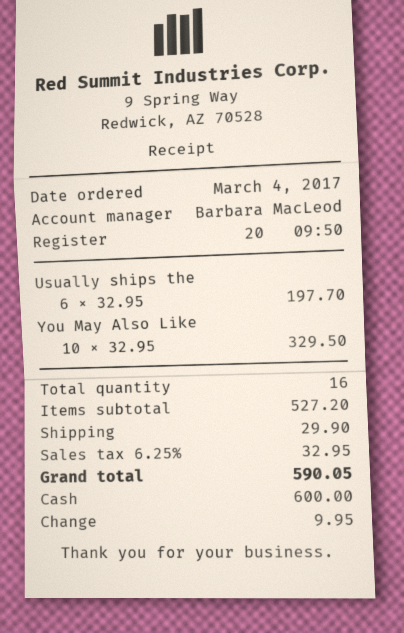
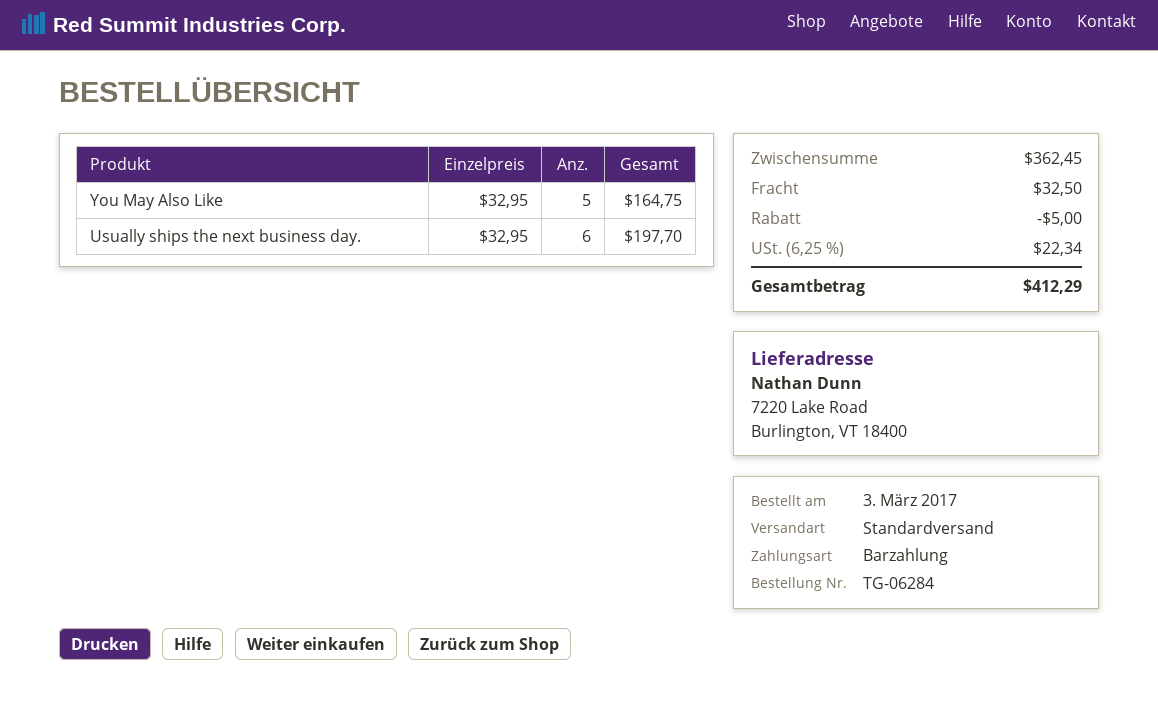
order date: 2017-03-04 -> 2017-03-03
You May Also Like: 10 x 32.95 = 329.50 -> 5 x 32.95 = 164.75
subtotal: 527.20 -> 362.45
discount: none -> 5.00
shipping: 29.90 -> 32.50
tax: 6.25% = 32.95 -> 6.25% = 22.34
total: 590.05 -> 412.29

